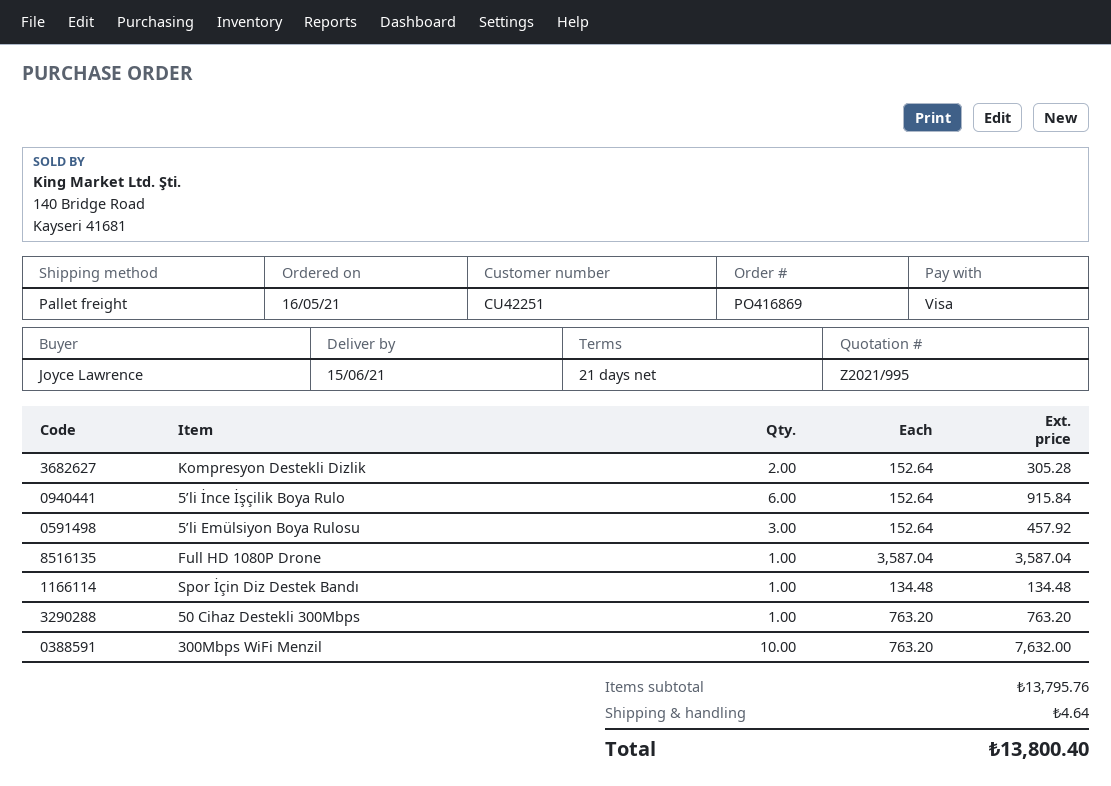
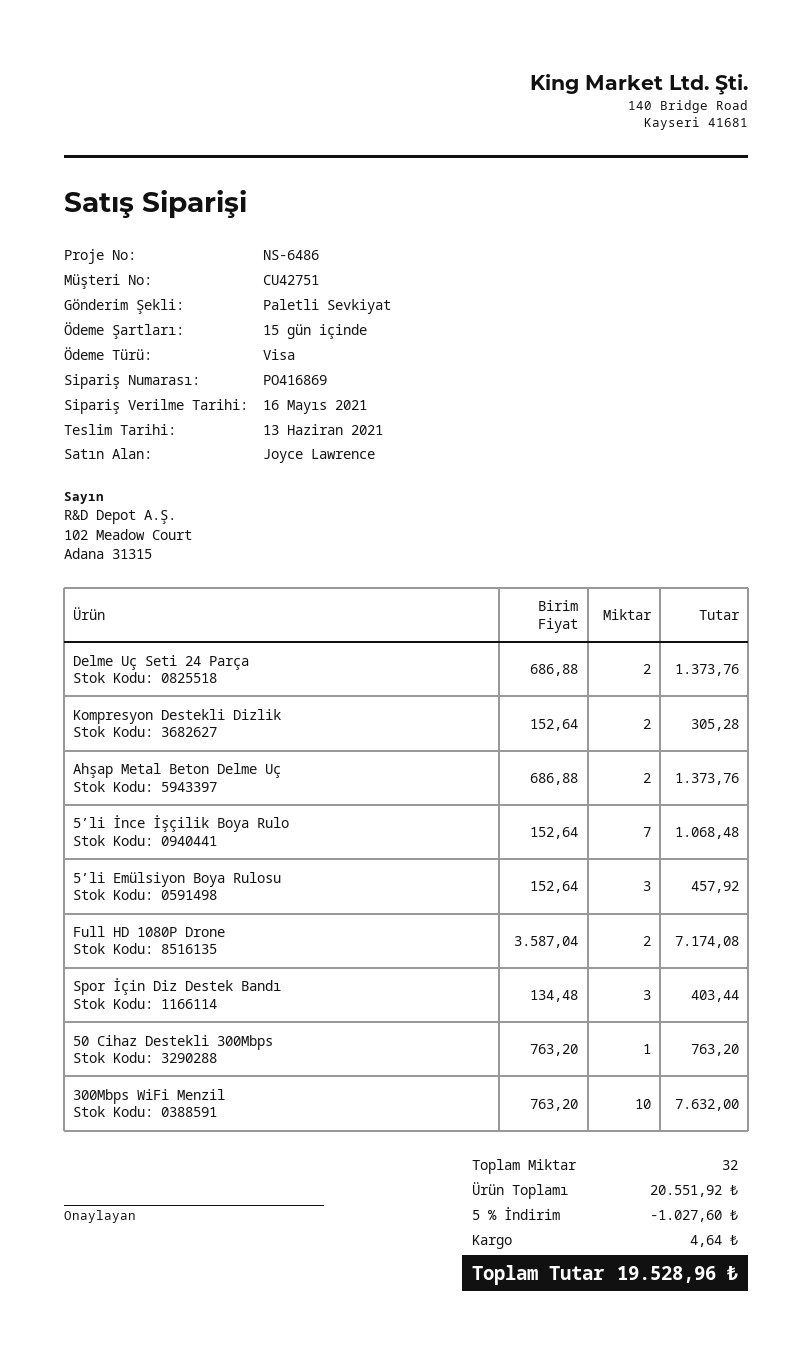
delivery date: 2021-06-15 -> 2021-06-13
payment terms: 21 days -> 15 days
customer number: CU42251 -> CU42751
5’li İnce İşçilik Boya Rulo: 6 x 152.64 = 915.84 -> 7 x 152.64 = 1068.48
Full HD 1080P Drone: 1 x 3587.04 = 3587.04 -> 2 x 3587.04 = 7174.08
Spor İçin Diz Destek Bandı: 1 x 134.48 = 134.48 -> 3 x 134.48 = 403.44
Delme Uç Seti 24 Parça: none -> 2 x 686.88 = 1373.76
Ahşap Metal Beton Delme Uç: none -> 2 x 686.88 = 1373.76
subtotal: 13795.76 -> 20551.92
discount: none -> 5% = 1027.60
total: 13800.40 -> 19528.96

